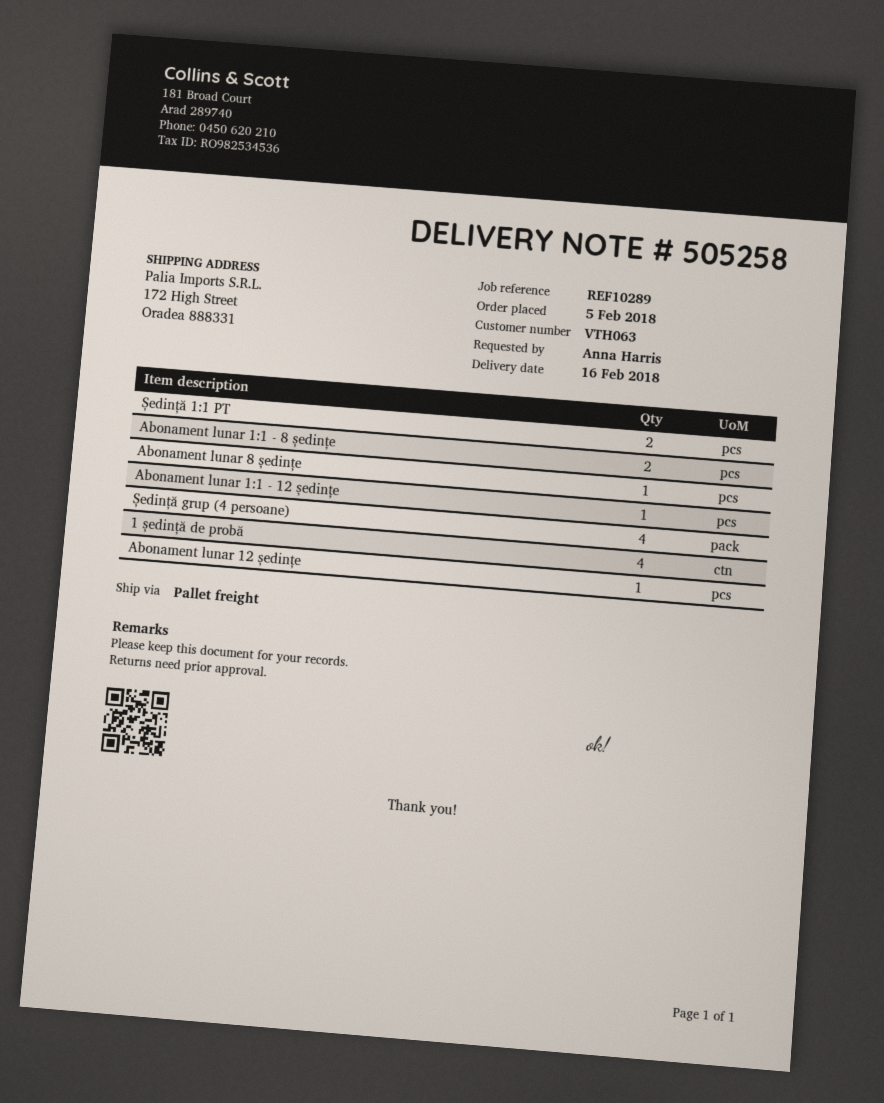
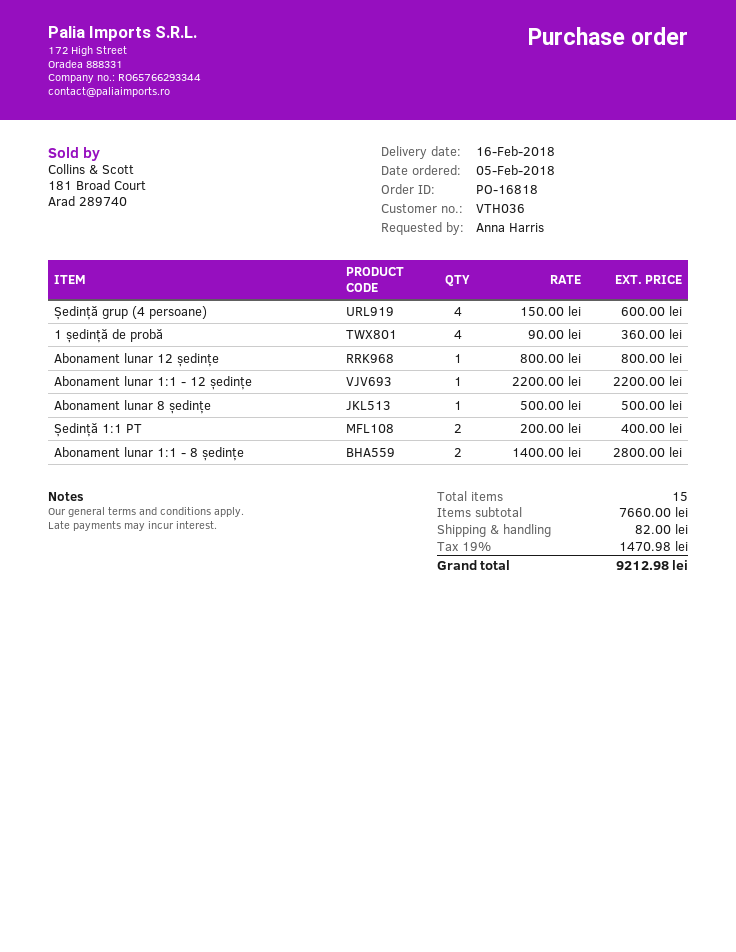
customer number: VTH063 -> VTH036

